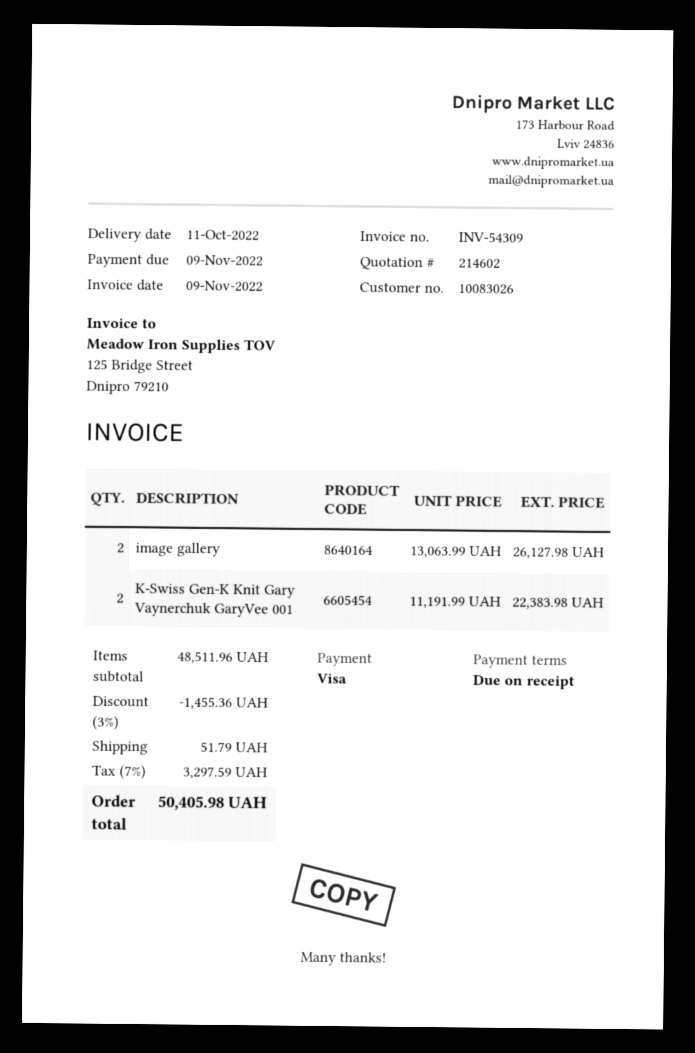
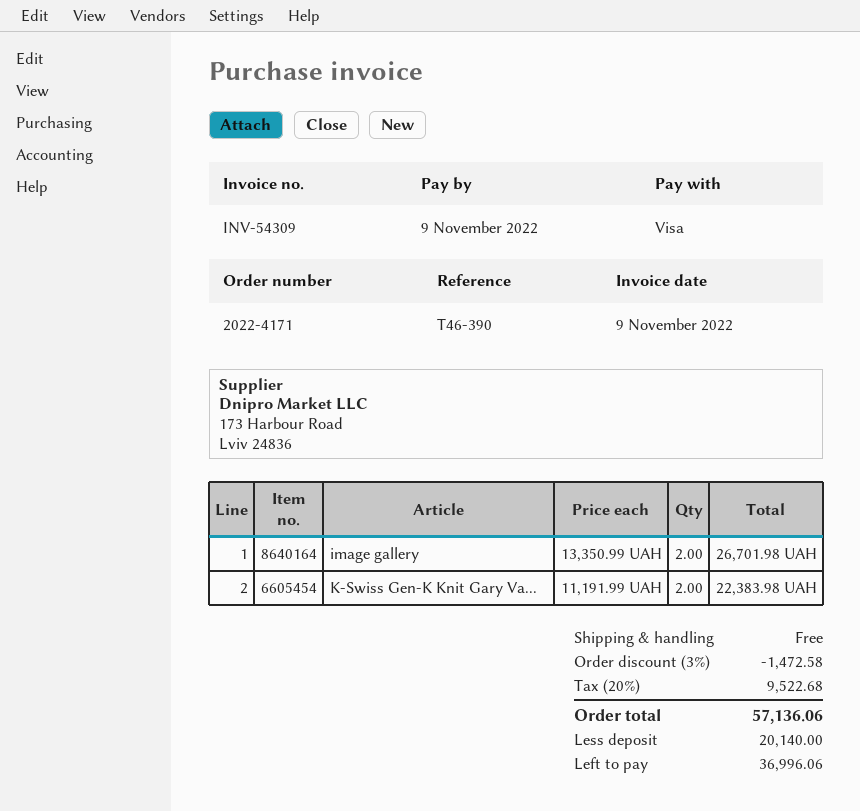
image gallery: 2 x 13063.99 = 26127.98 -> 2 x 13350.99 = 26701.98
discount: 3% = 1455.36 -> 3% = 1472.58
shipping: 51.79 -> 0.00
tax: 7% = 3297.59 -> 20% = 9522.68
total: 50405.98 -> 57136.06

